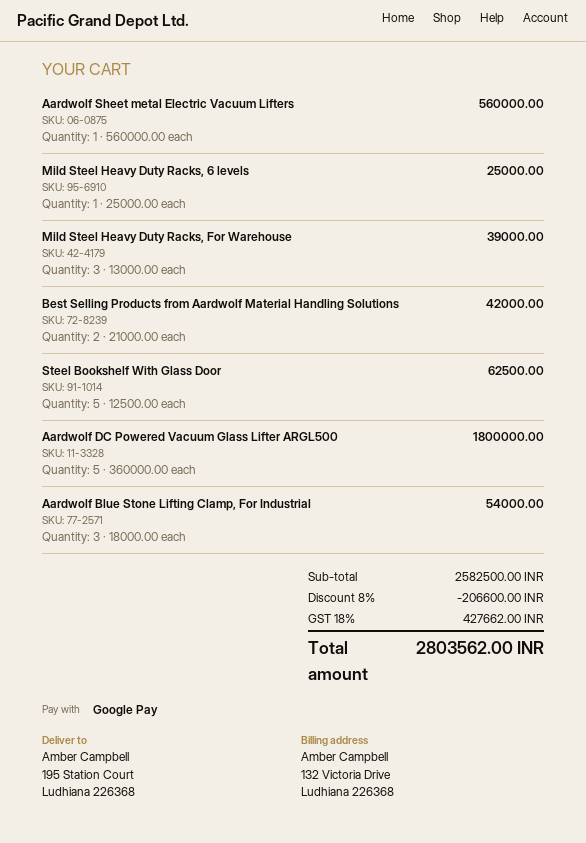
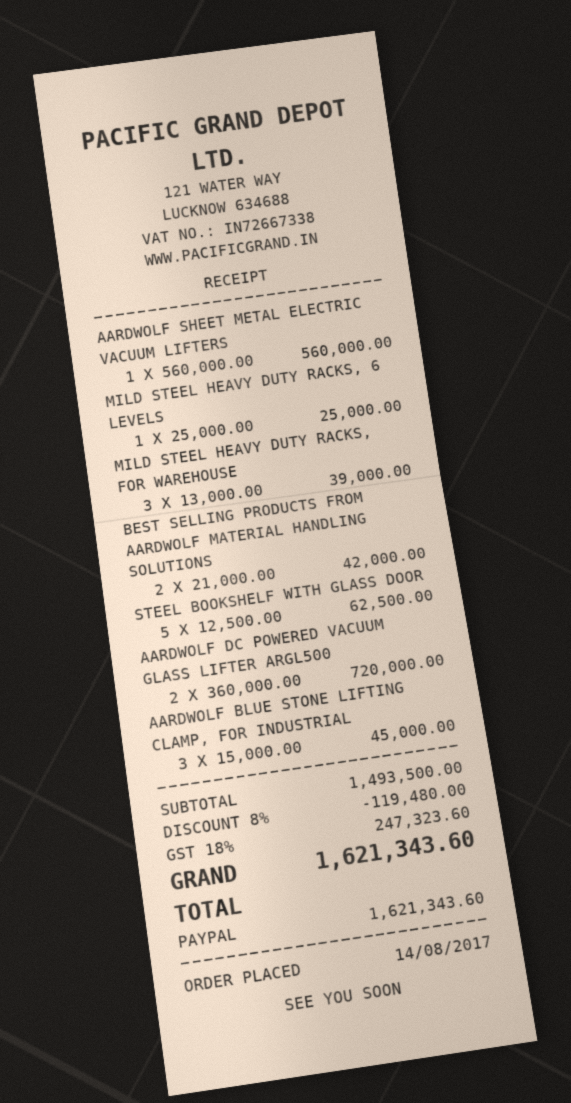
payment method: Google Pay -> PayPal
Aardwolf DC Powered Vacuum Glass Lifter ARGL500: 5 x 360000.00 = 1800000.00 -> 2 x 360000.00 = 720000.00
Aardwolf Blue Stone Lifting Clamp, For Industrial: 3 x 18000.00 = 54000.00 -> 3 x 15000.00 = 45000.00
subtotal: 2582500.00 -> 1493500.00
discount: 8% = 206600.00 -> 8% = 119480.00
tax: 18% = 427662.00 -> 18% = 247323.60
total: 2803562.00 -> 1621343.60

